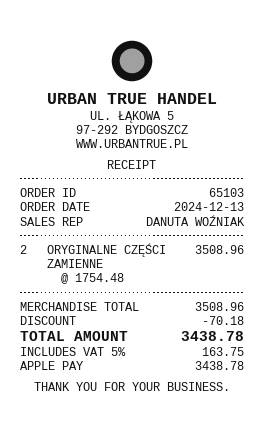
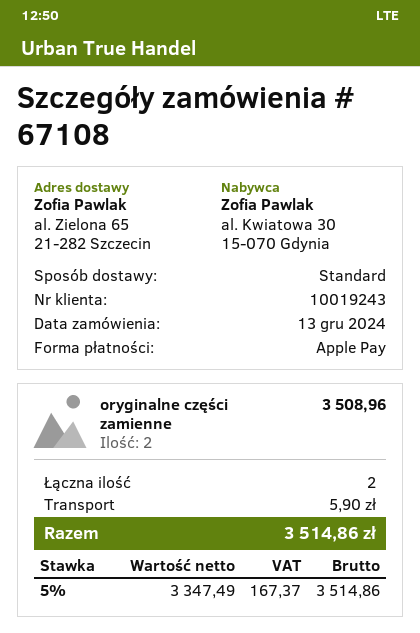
order number: 65103 -> 67108
discount: 70.18 -> none
shipping: none -> 5.90
tax: 5% = 163.75 -> 5% = 167.37
total: 3438.78 -> 3514.86

